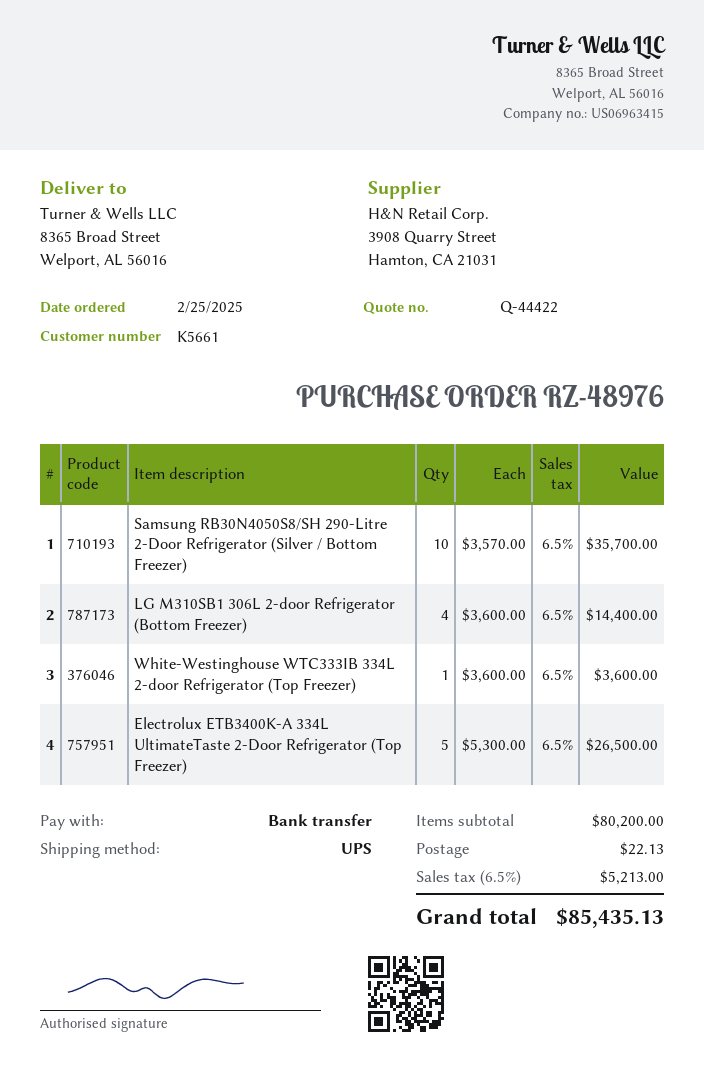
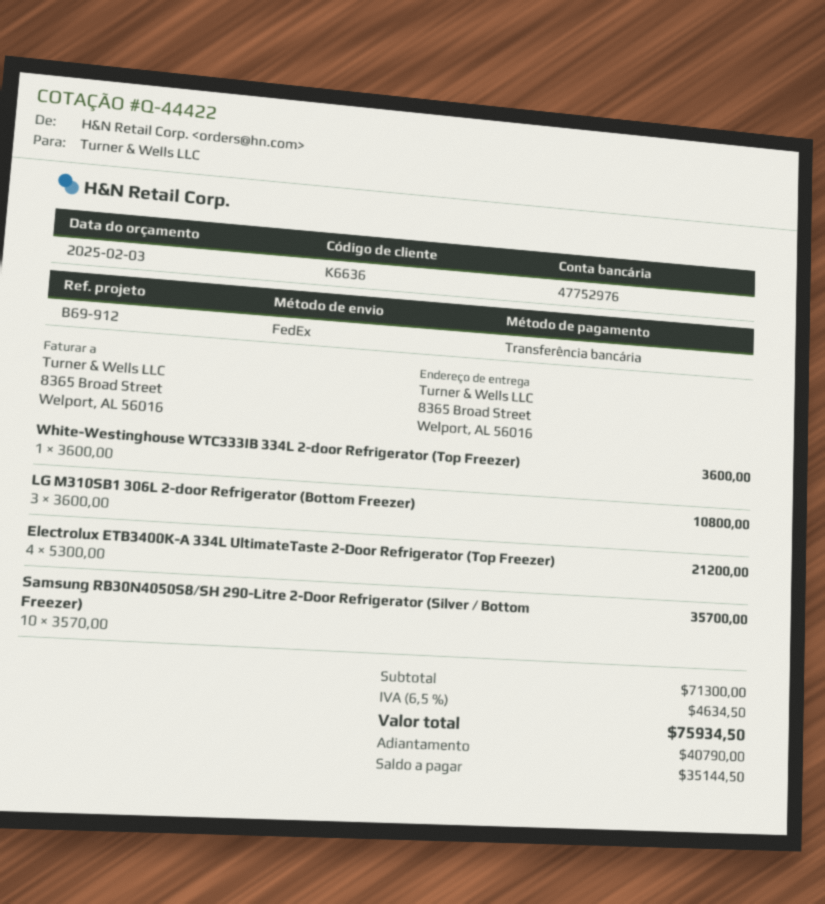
customer number: K5661 -> K6636
shipping method: UPS -> FedEx
LG M310SB1 306L 2-door Refrigerator (Bottom Freezer): 4 x 3600.00 = 14400.00 -> 3 x 3600.00 = 10800.00
Electrolux ETB3400K-A 334L UltimateTaste 2-Door Refrigerator (Top Freezer): 5 x 5300.00 = 26500.00 -> 4 x 5300.00 = 21200.00
subtotal: 80200.00 -> 71300.00
shipping: 22.13 -> none
tax: 6.5% = 5213.00 -> 6.5% = 4634.50
total: 85435.13 -> 75934.50

